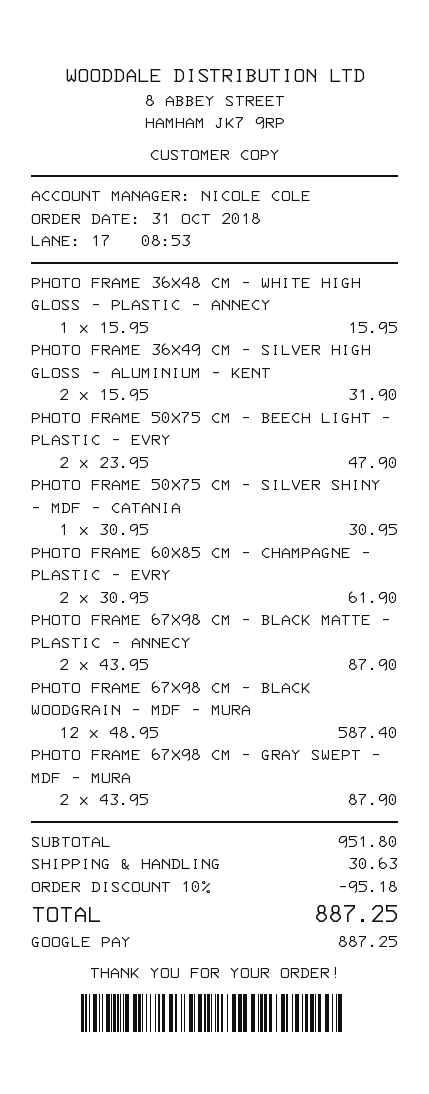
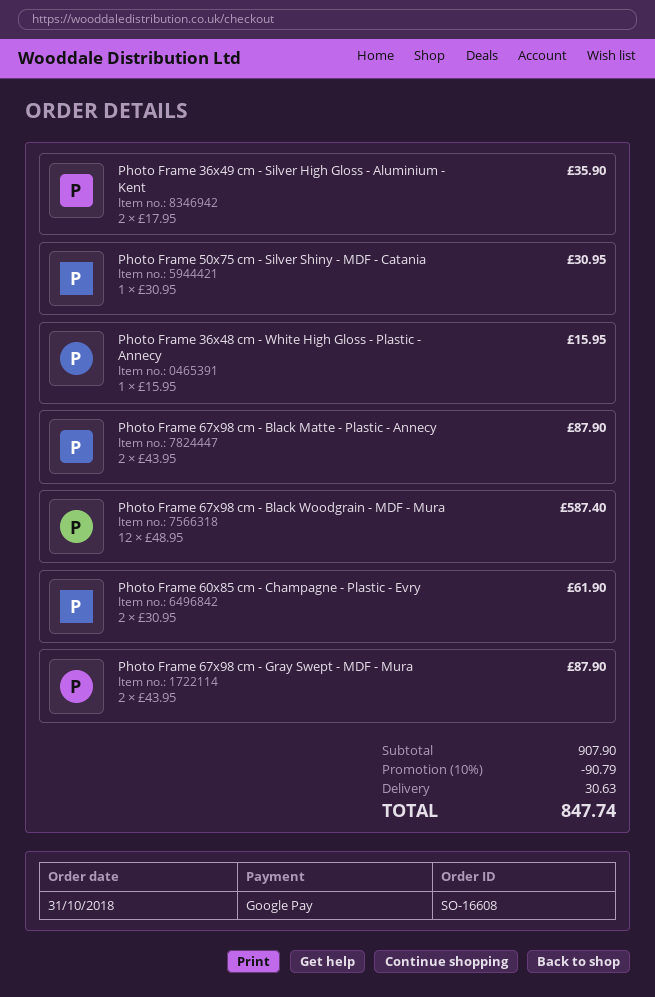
PHOTO FRAME 36X49 CM - SILVER HIGH GLOSS - ALUMINIUM - KENT: 2 x 15.95 = 31.90 -> 2 x 17.95 = 35.90
PHOTO FRAME 50X75 CM - BEECH LIGHT - PLASTIC - EVRY: 2 x 23.95 = 47.90 -> none
subtotal: 951.80 -> 907.90
discount: 10% = 95.18 -> 10% = 90.79
total: 887.25 -> 847.74

